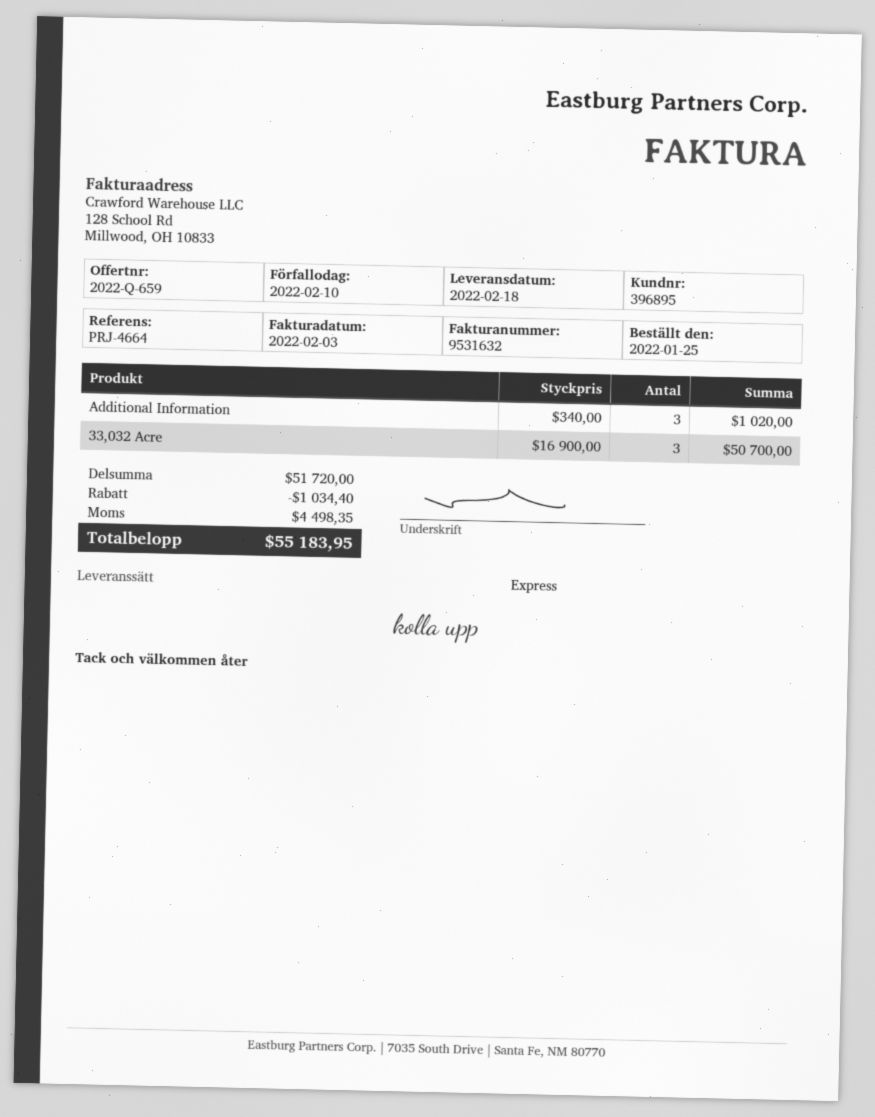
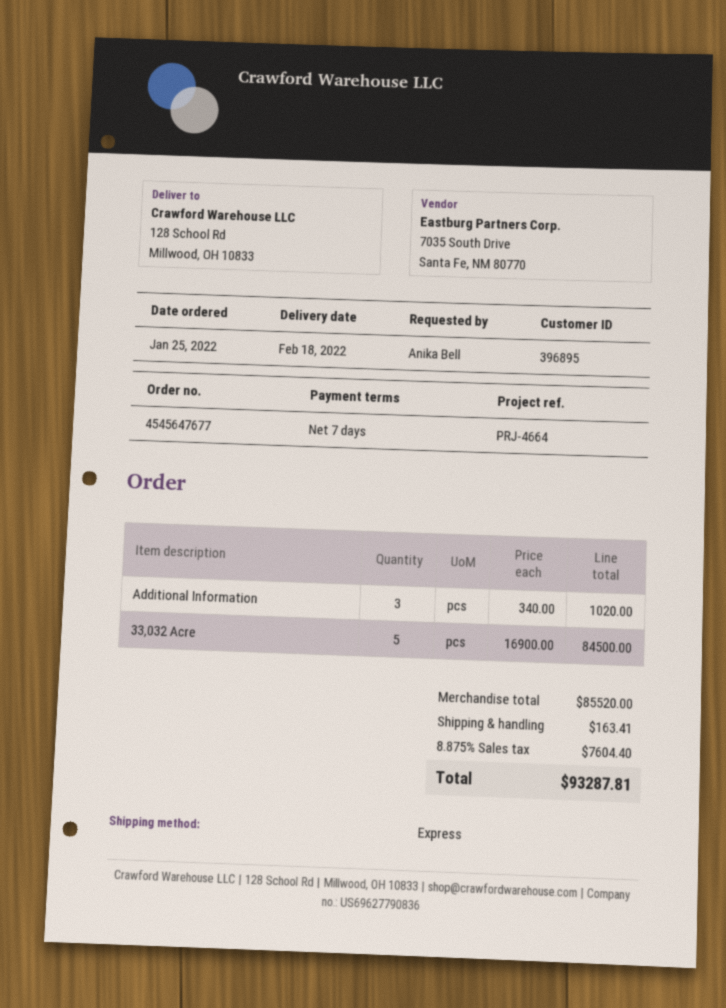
33,032 Acre: 3 x 16900.00 = 50700.00 -> 5 x 16900.00 = 84500.00
subtotal: 51720.00 -> 85520.00
discount: 1034.40 -> none
shipping: none -> 163.41
tax: 4498.35 -> 7604.40
total: 55183.95 -> 93287.81

